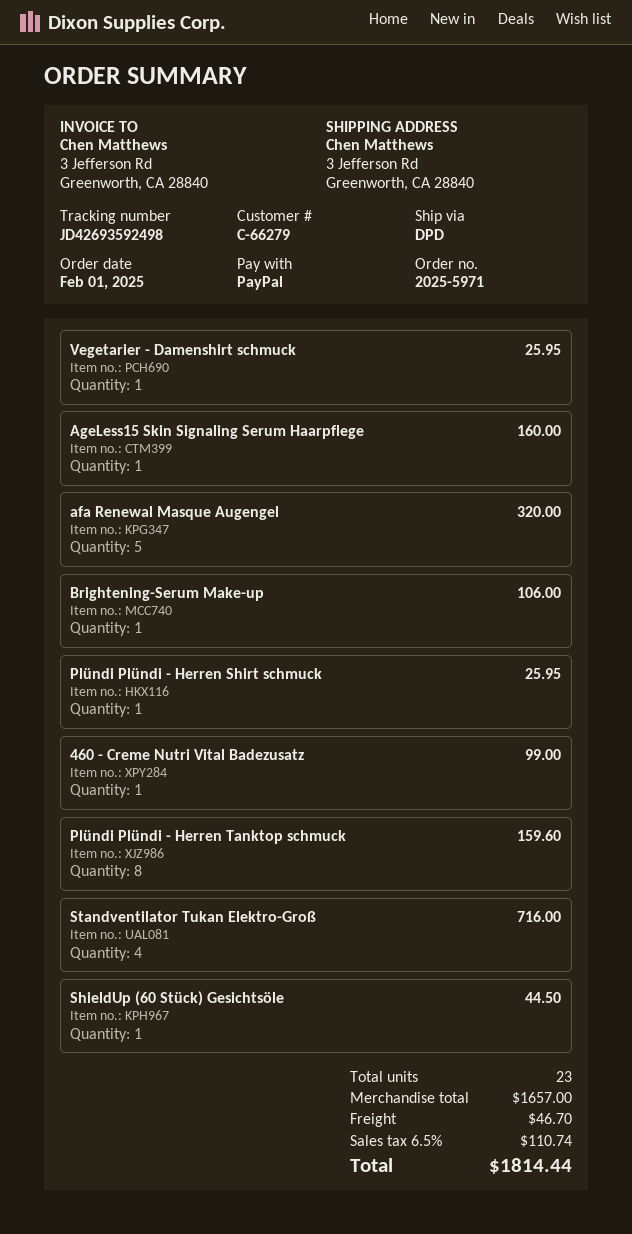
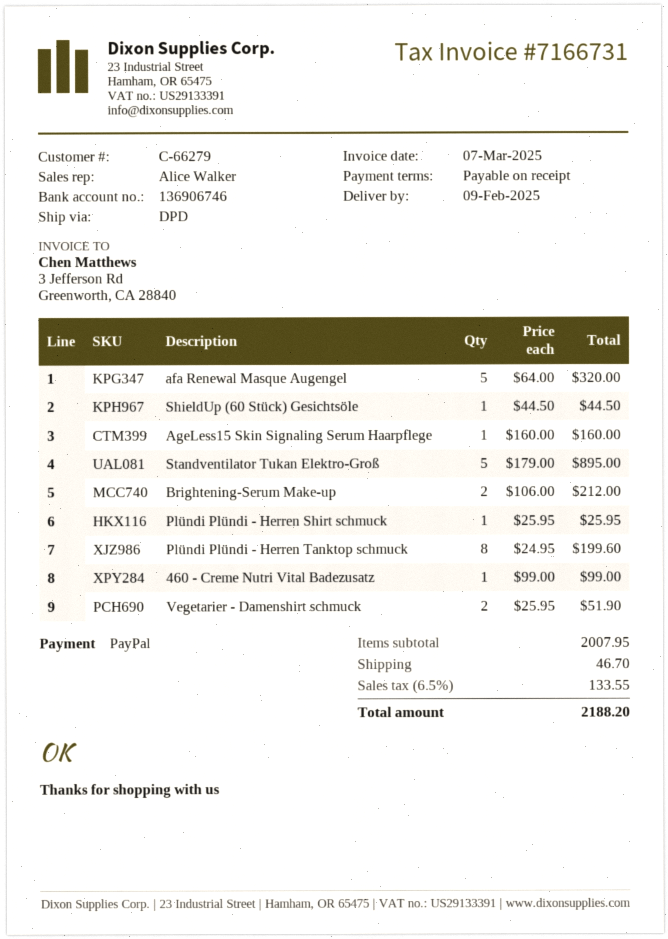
Vegetarier - Damenshirt schmuck: 1 for 25.95 -> 2 for 51.90
Brightening-Serum Make-up: 1 for 106.00 -> 2 for 212.00
Plündi Plündi - Herren Tanktop schmuck: 8 for 159.60 -> 8 for 199.60
Standventilator Tukan Elektro-Groß: 4 for 716.00 -> 5 for 895.00
subtotal: 1657.00 -> 2007.95
tax: 6.5% = 110.74 -> 6.5% = 133.55
total: 1814.44 -> 2188.20

